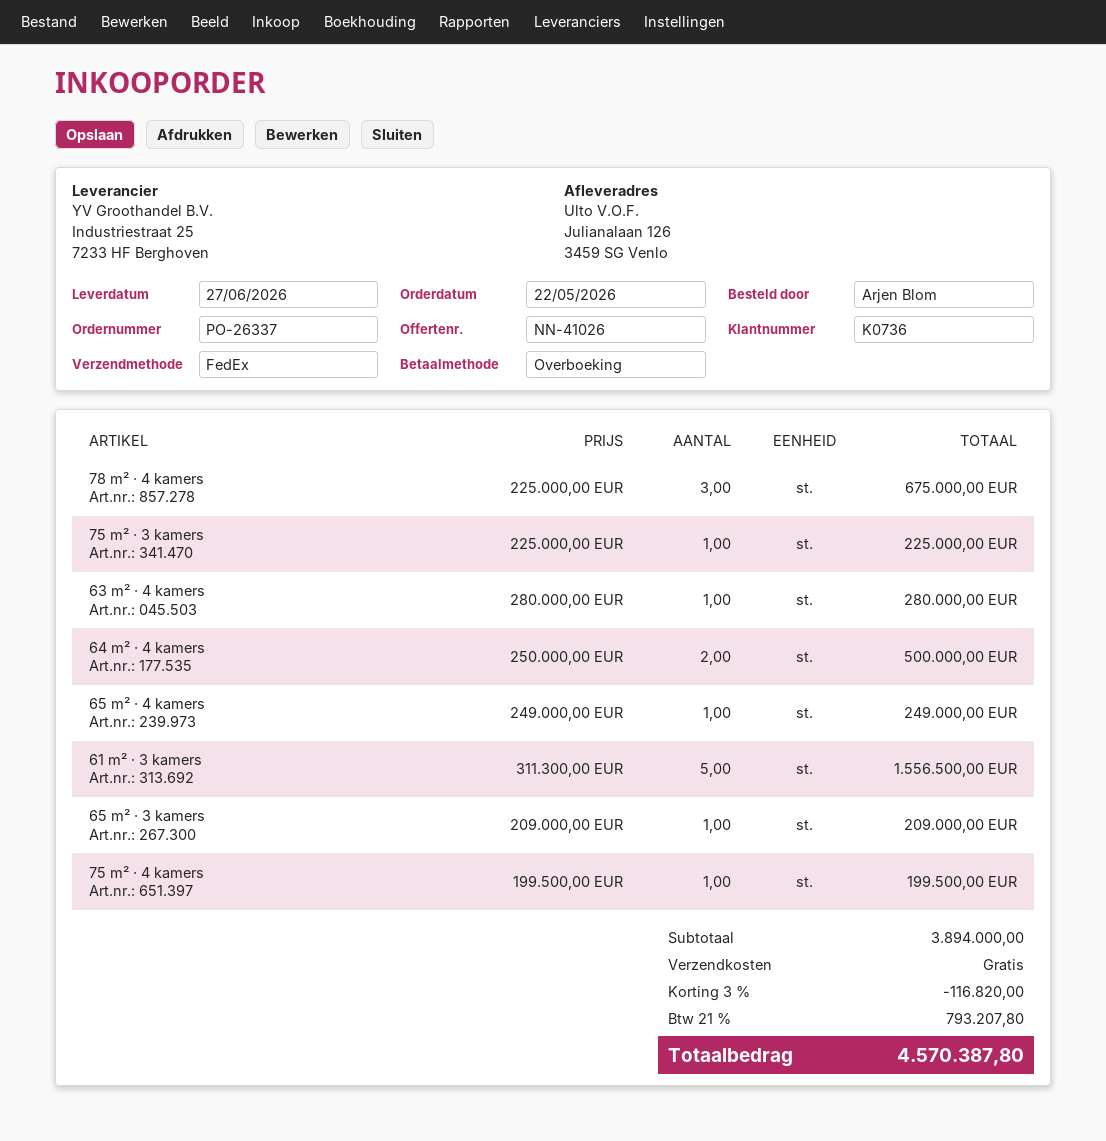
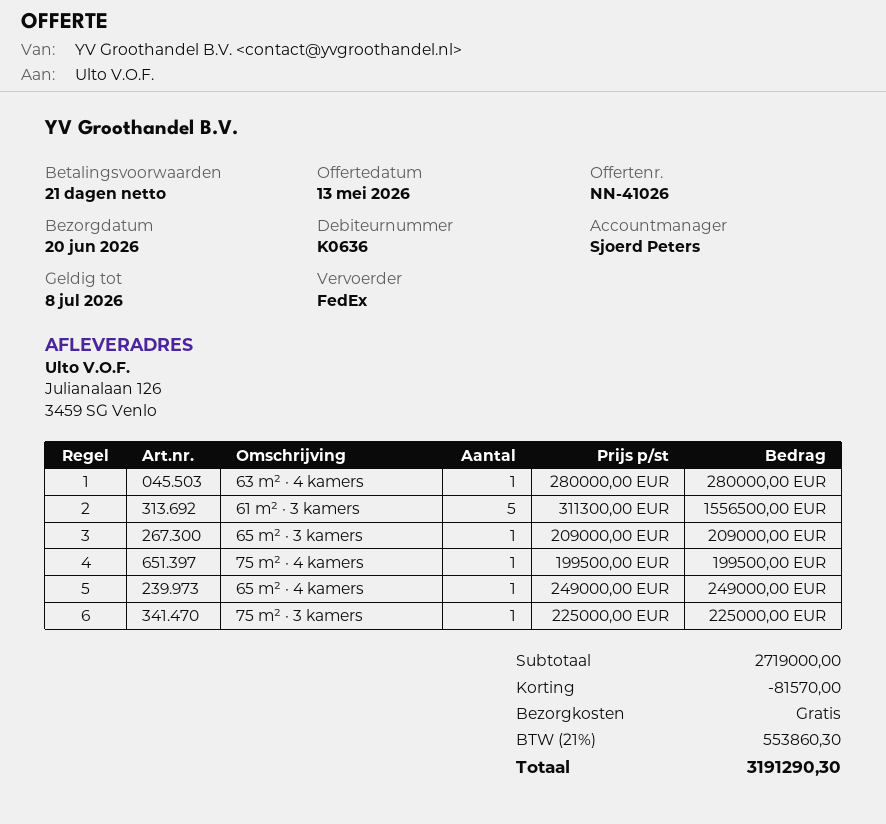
delivery date: 2026-06-27 -> 2026-06-20
customer number: K0736 -> K0636
78 m² · 4 kamers: 3 x 225000.00 = 675000.00 -> none
64 m² · 4 kamers: 2 x 250000.00 = 500000.00 -> none
subtotal: 3894000.00 -> 2719000.00
discount: 116820.00 -> 81570.00
tax: 21% = 793207.80 -> 21% = 553860.30
total: 4570387.80 -> 3191290.30

